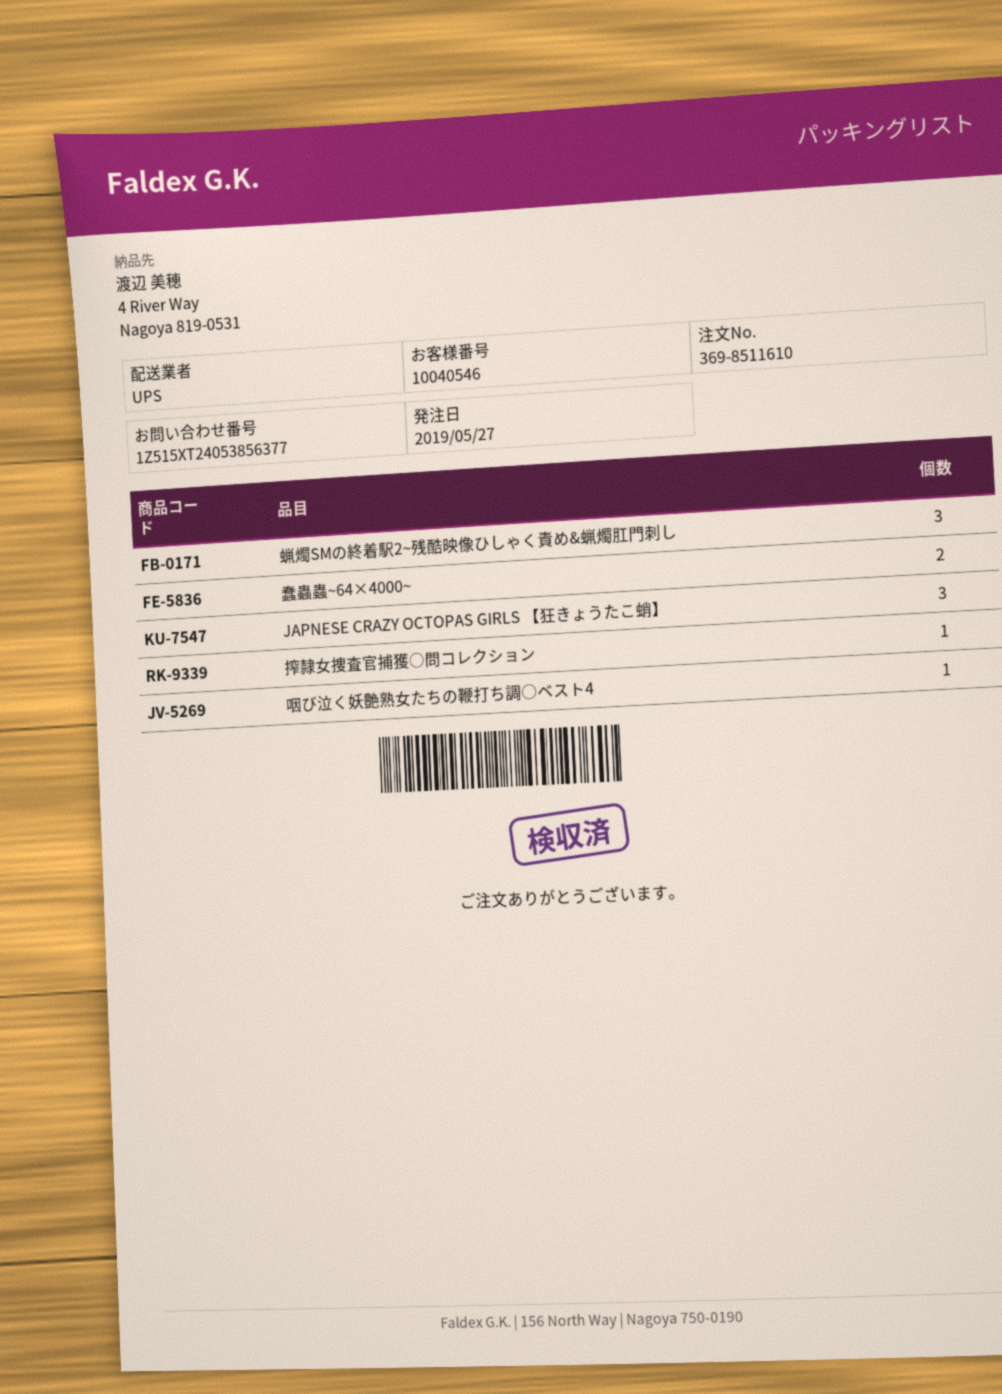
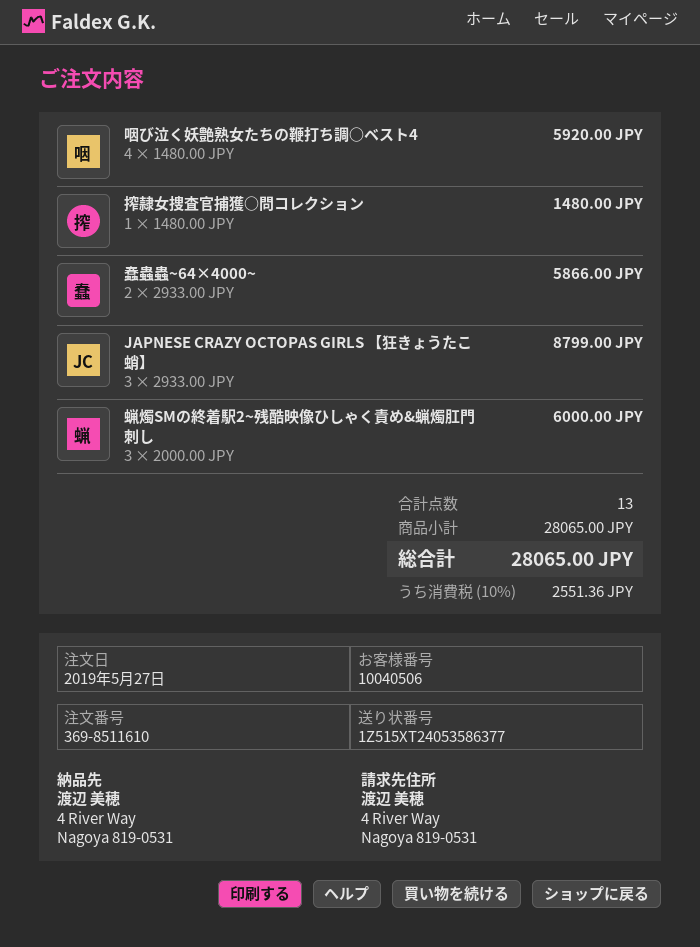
customer number: 10040546 -> 10040506
tracking number: 1Z515XT24053856377 -> 1Z515XT24053586377
咽び泣く妖艶熟女たちの鞭打ち調○ベスト4: 1 -> 4

